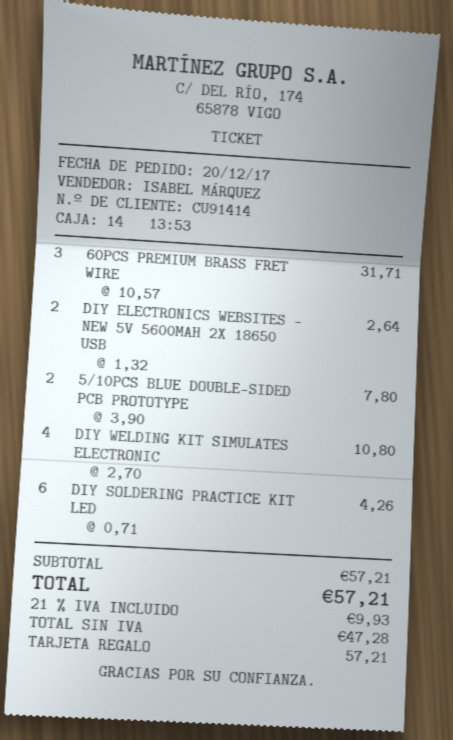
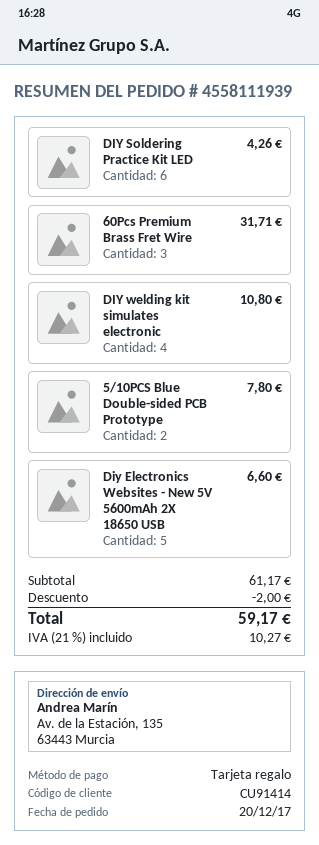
DIY ELECTRONICS WEBSITES - NEW 5V 5600MAH 2X 18650 USB: 2 for 2.64 -> 5 for 6.60
subtotal: 57.21 -> 61.17
discount: none -> 2.00
tax: 21% = 9.93 -> 21% = 10.27
total: 57.21 -> 59.17

